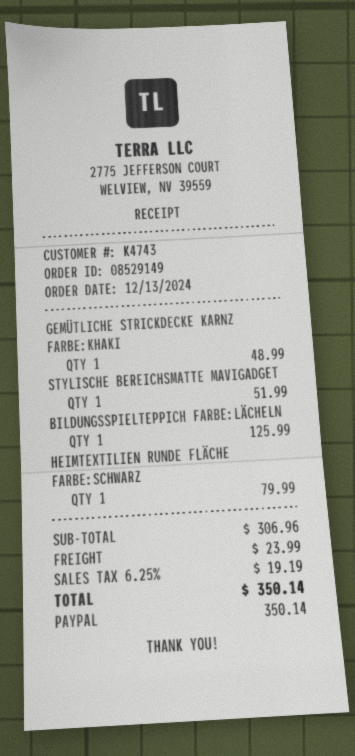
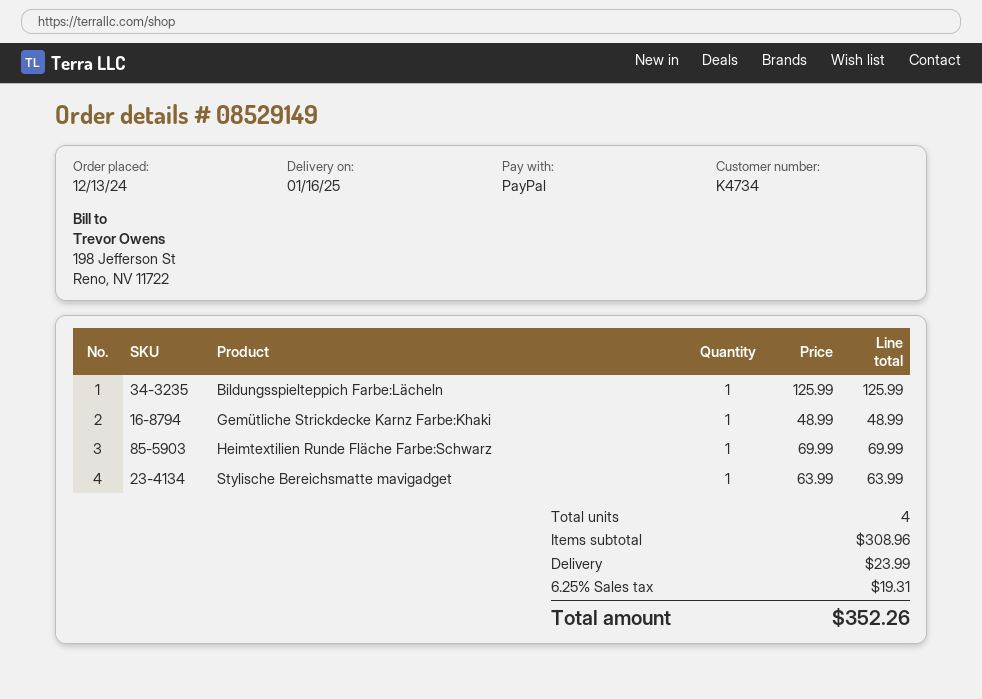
customer number: K4743 -> K4734
STYLISCHE BEREICHSMATTE MAVIGADGET: 1 for 51.99 -> 1 for 63.99
HEIMTEXTILIEN RUNDE FLÄCHE FARBE:SCHWARZ: 1 for 79.99 -> 1 for 69.99
subtotal: 306.96 -> 308.96
tax: 6.25% = 19.19 -> 6.25% = 19.31
total: 350.14 -> 352.26

